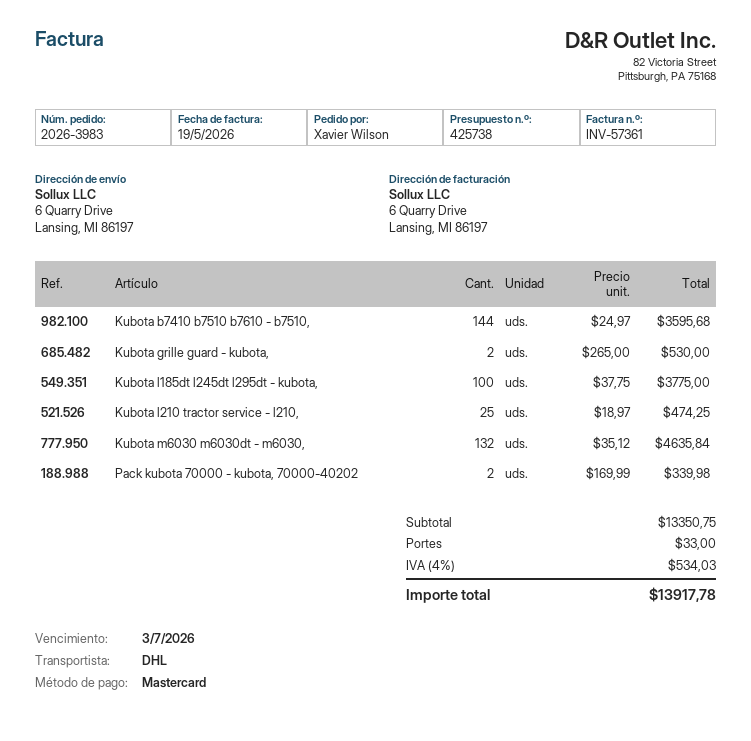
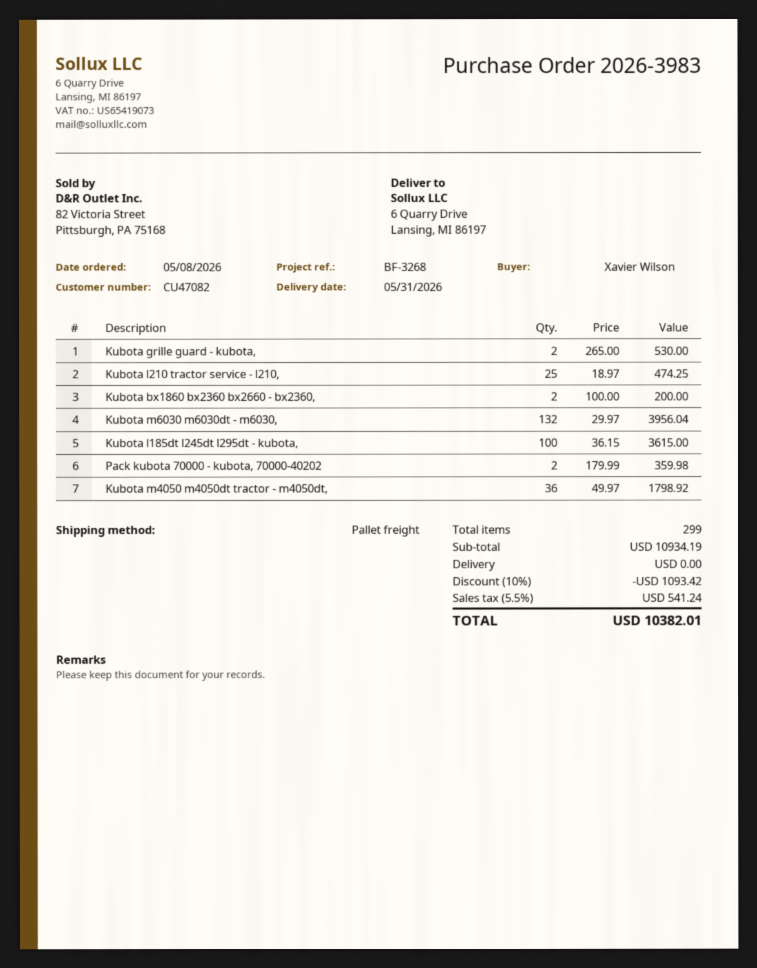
shipping method: DHL -> pallet freight
Kubota b7410 b7510 b7610 - b7510,: 144 x 24.97 = 3595.68 -> none
Kubota l185dt l245dt l295dt - kubota,: 100 x 37.75 = 3775.00 -> 100 x 36.15 = 3615.00
Kubota m6030 m6030dt - m6030,: 132 x 35.12 = 4635.84 -> 132 x 29.97 = 3956.04
Pack kubota 70000 - kubota, 70000-40202: 2 x 169.99 = 339.98 -> 2 x 179.99 = 359.98
Kubota bx1860 bx2360 bx2660 - bx2360,: none -> 2 x 100.00 = 200.00
Kubota m4050 m4050dt tractor - m4050dt,: none -> 36 x 49.97 = 1798.92
subtotal: 13350.75 -> 10934.19
discount: none -> 10% = 1093.42
shipping: 33.00 -> 0.00
tax: 4% = 534.03 -> 5.5% = 541.24
total: 13917.78 -> 10382.01

